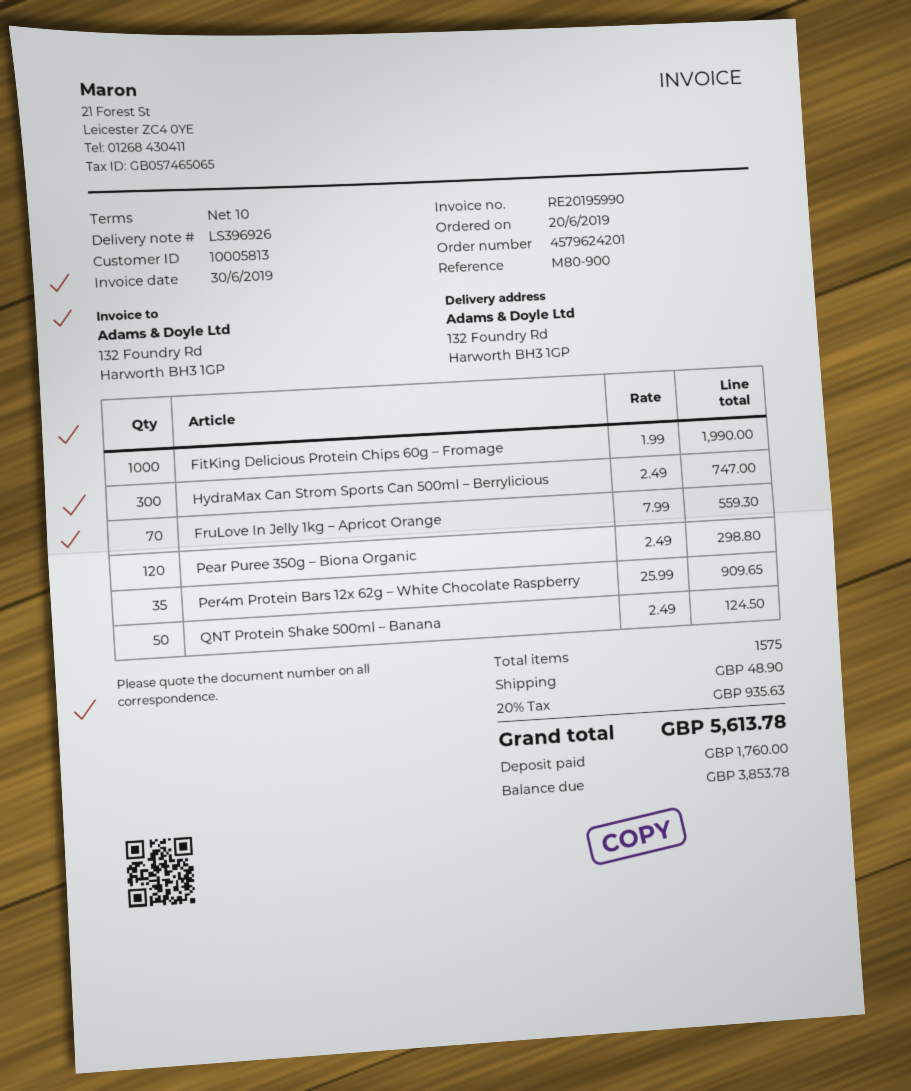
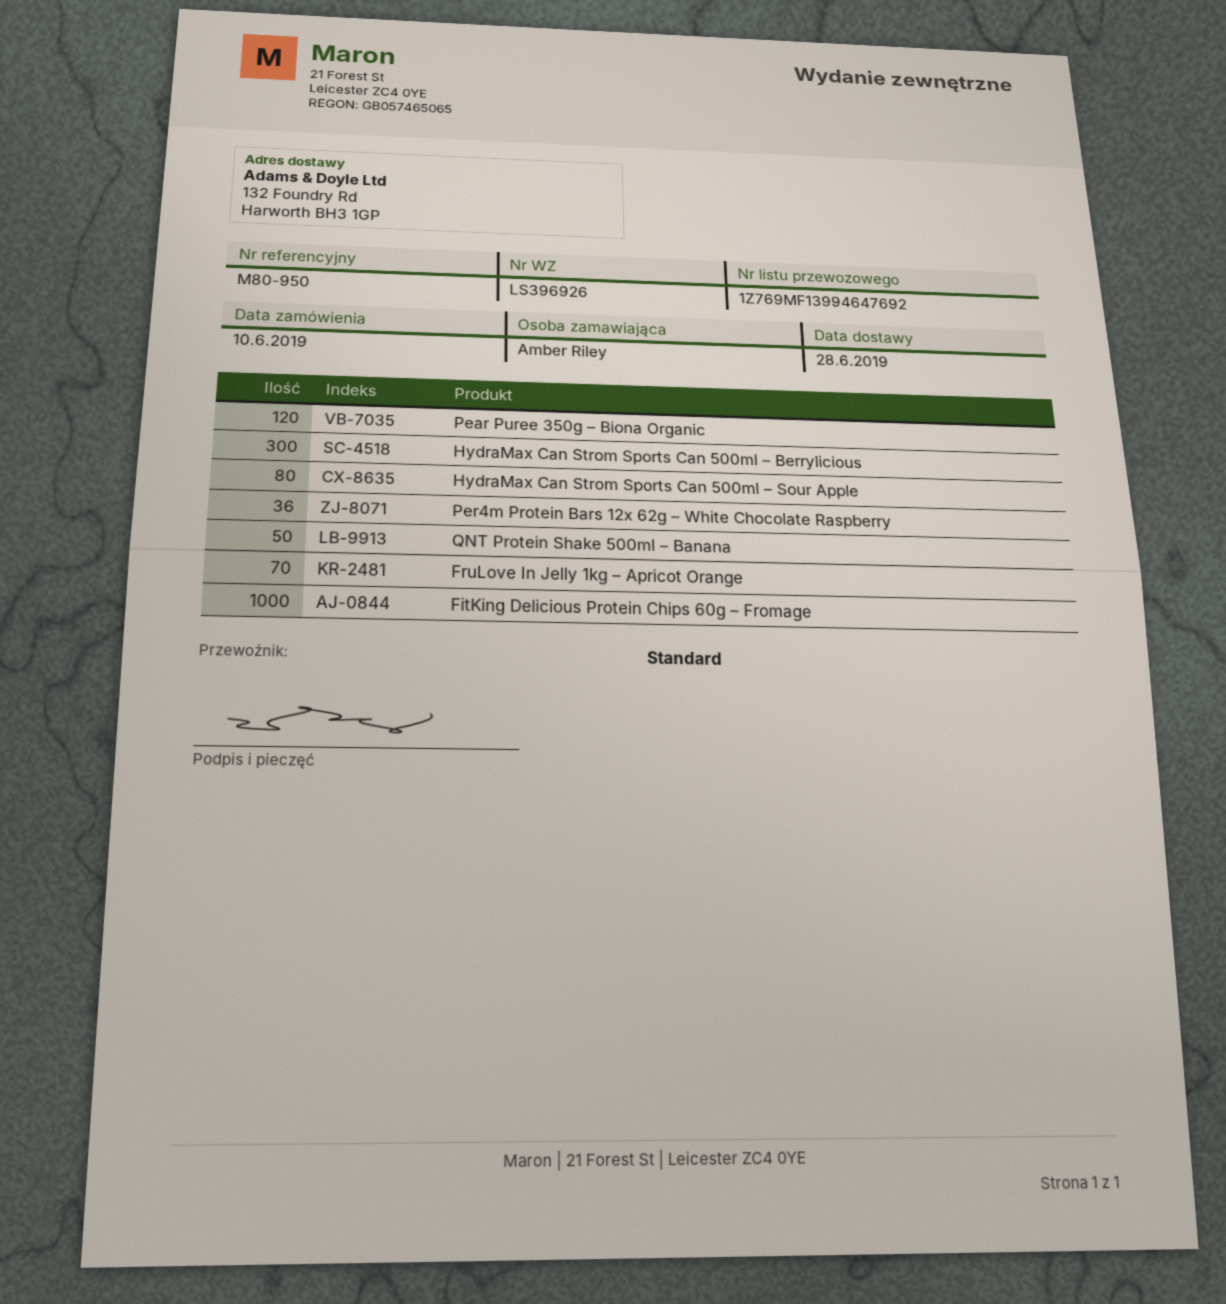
order date: 2019-06-20 -> 2019-06-10
reference: M80-900 -> M80-950
Per4m Protein Bars 12x 62g – White Chocolate Raspberry: 35 -> 36
HydraMax Can Strom Sports Can 500ml – Sour Apple: none -> 80

